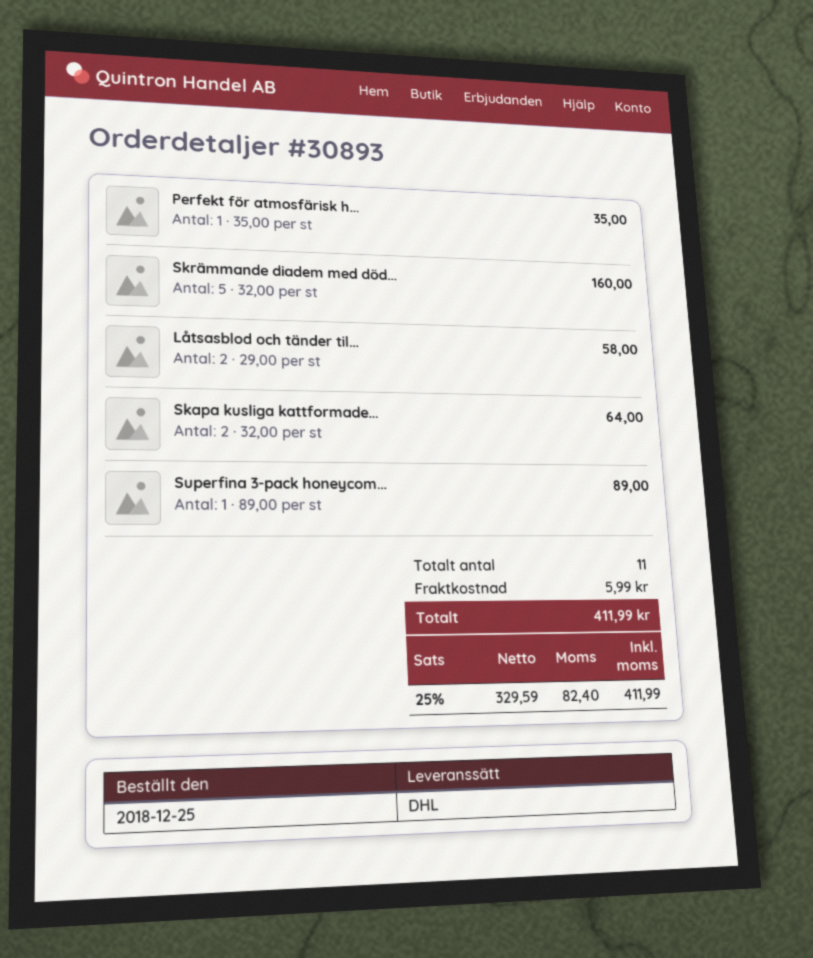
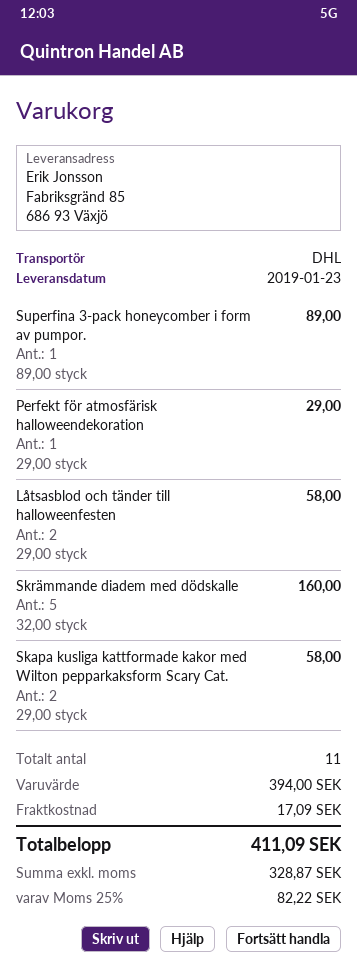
Perfekt för atmosfärisk h...: 1 x 35.00 = 35.00 -> 1 x 29.00 = 29.00
Skapa kusliga kattformade...: 2 x 32.00 = 64.00 -> 2 x 29.00 = 58.00
shipping: 5.99 -> 17.09
net: 329.59 -> 328.87
tax: 25% = 82.40 -> 25% = 82.22
total: 411.99 -> 411.09

